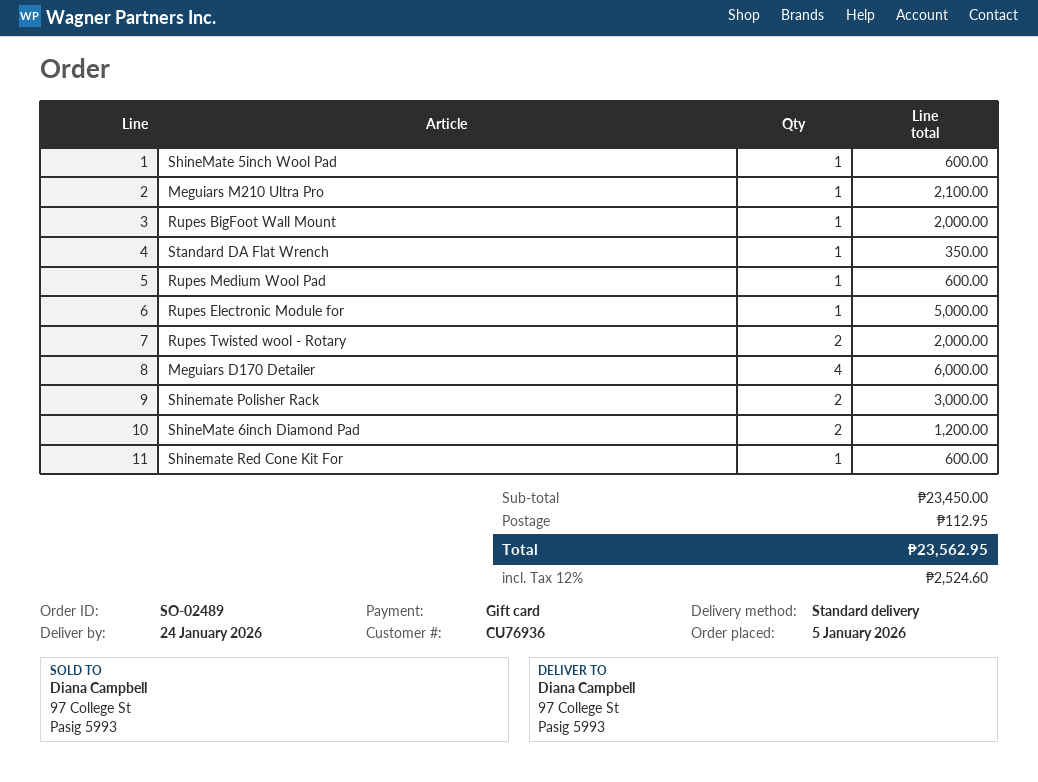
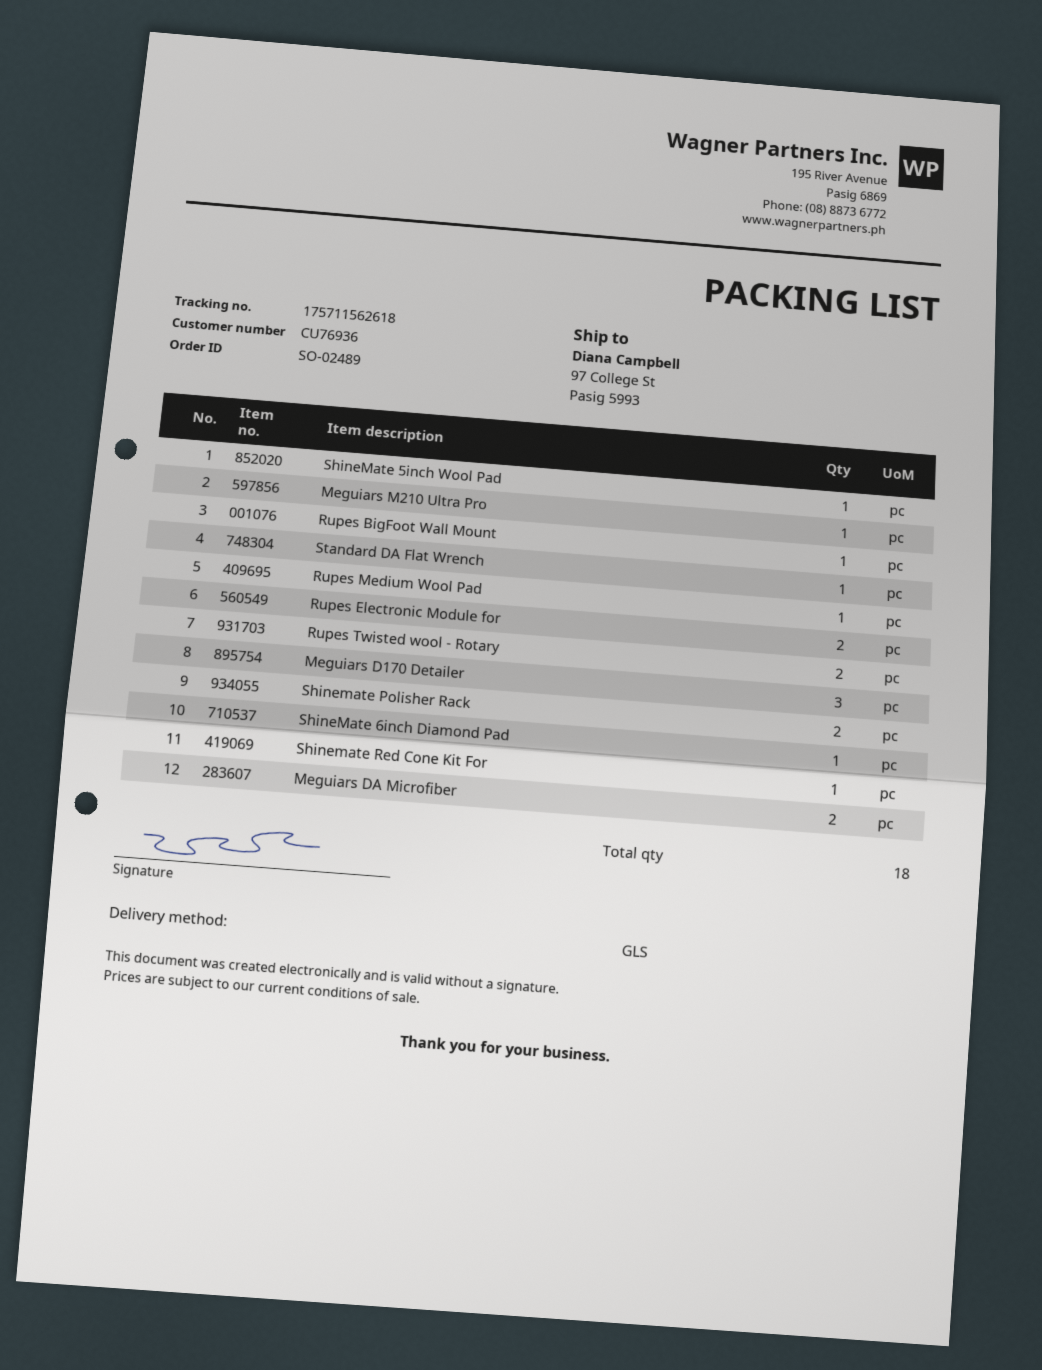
shipping method: standard -> GLS
Rupes Electronic Module for: 1 -> 2
Meguiars D170 Detailer: 4 -> 3
ShineMate 6inch Diamond Pad: 2 -> 1
Meguiars DA Microfiber: none -> 2

